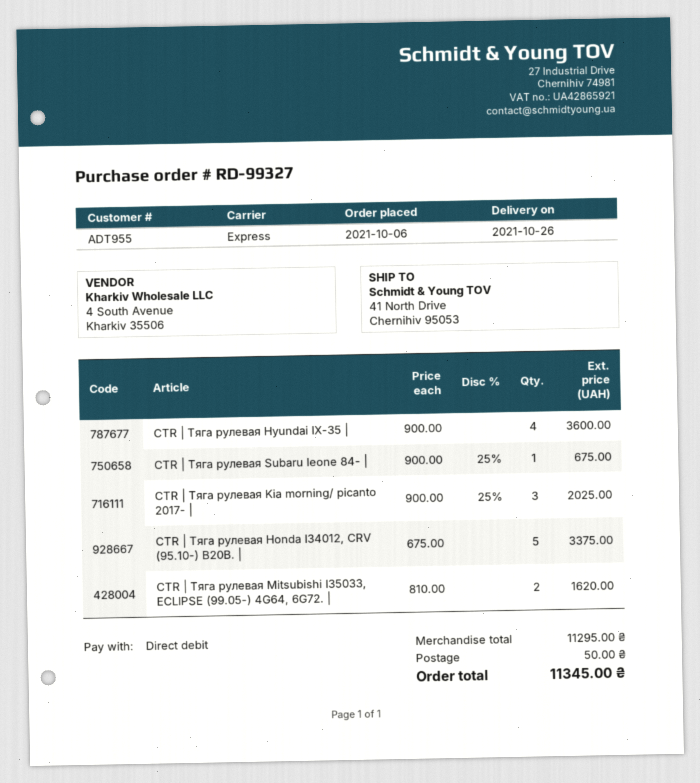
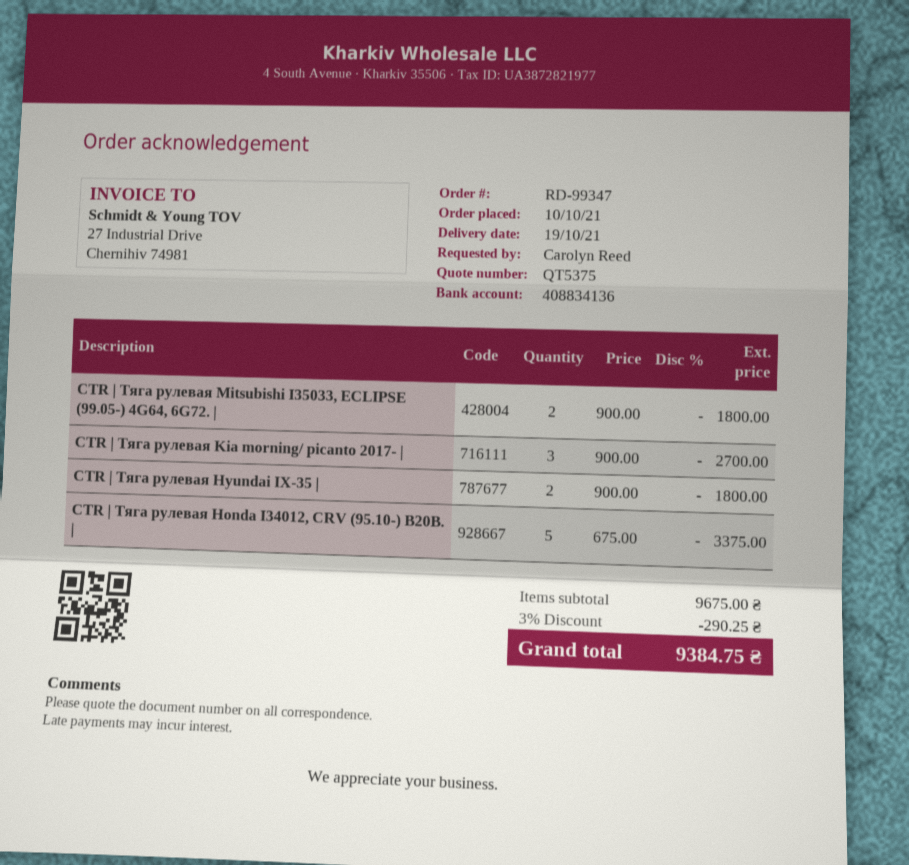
order number: RD-99327 -> RD-99347
order date: 2021-10-06 -> 2021-10-10
delivery date: 2021-10-26 -> 2021-10-19
CTR | Тяга рулевая Hyundai IX-35 |: 4 x 900.00 = 3600.00 -> 2 x 900.00 = 1800.00
CTR | Тяга рулевая Subaru leone 84- |: 1 x 900.00 - 25% = 675.00 -> none
CTR | Тяга рулевая Kia morning/ picanto 2017- |: 3 x 900.00 - 25% = 2025.00 -> 3 x 900.00 = 2700.00
CTR | Тяга рулевая Mitsubishi I35033, ECLIPSE (99.05-) 4G64, 6G72. |: 2 x 810.00 = 1620.00 -> 2 x 900.00 = 1800.00
subtotal: 11295.00 -> 9675.00
discount: none -> 3% = 290.25
shipping: 50.00 -> none
total: 11345.00 -> 9384.75

